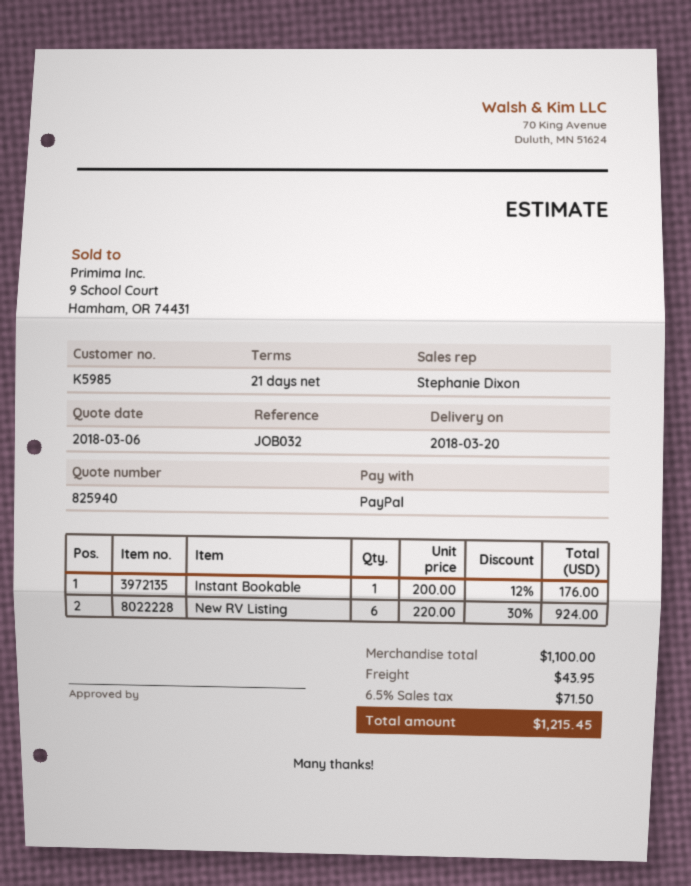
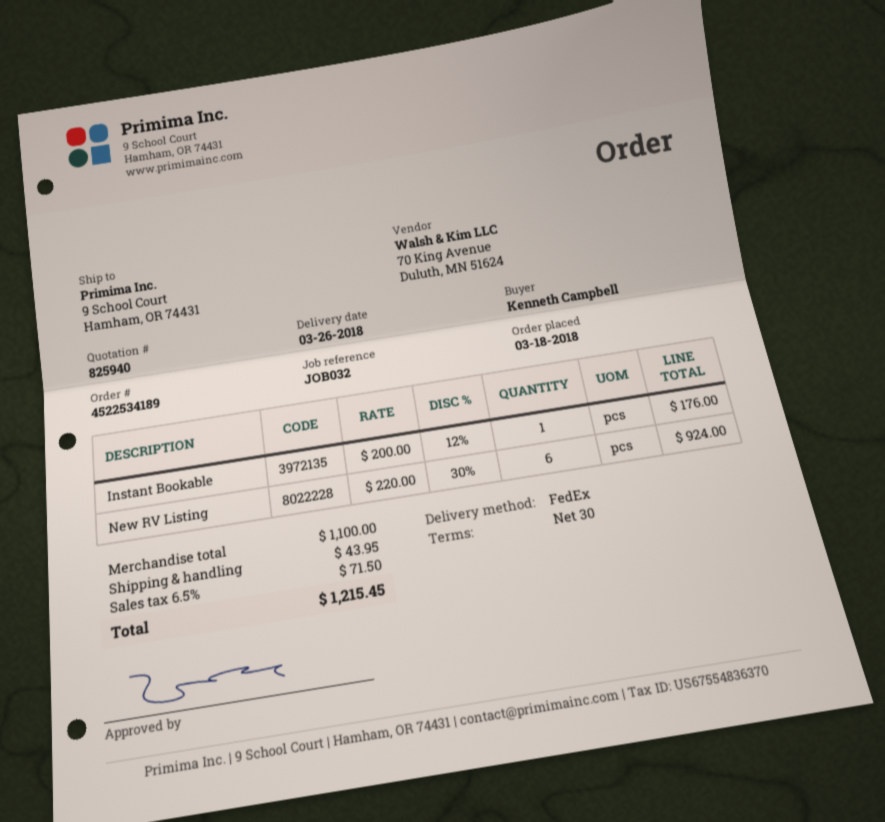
delivery date: 2018-03-20 -> 2018-03-26
payment terms: 21 days -> 30 days

